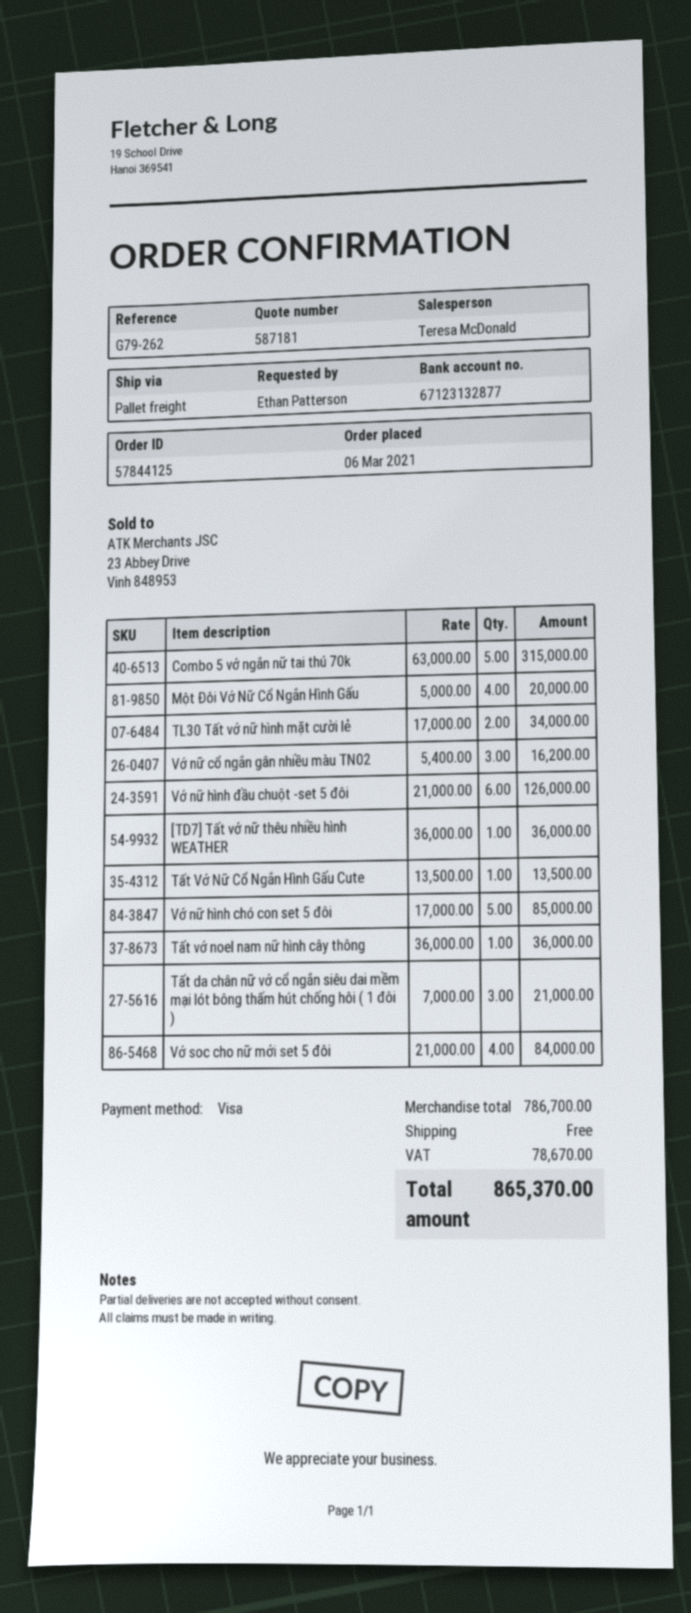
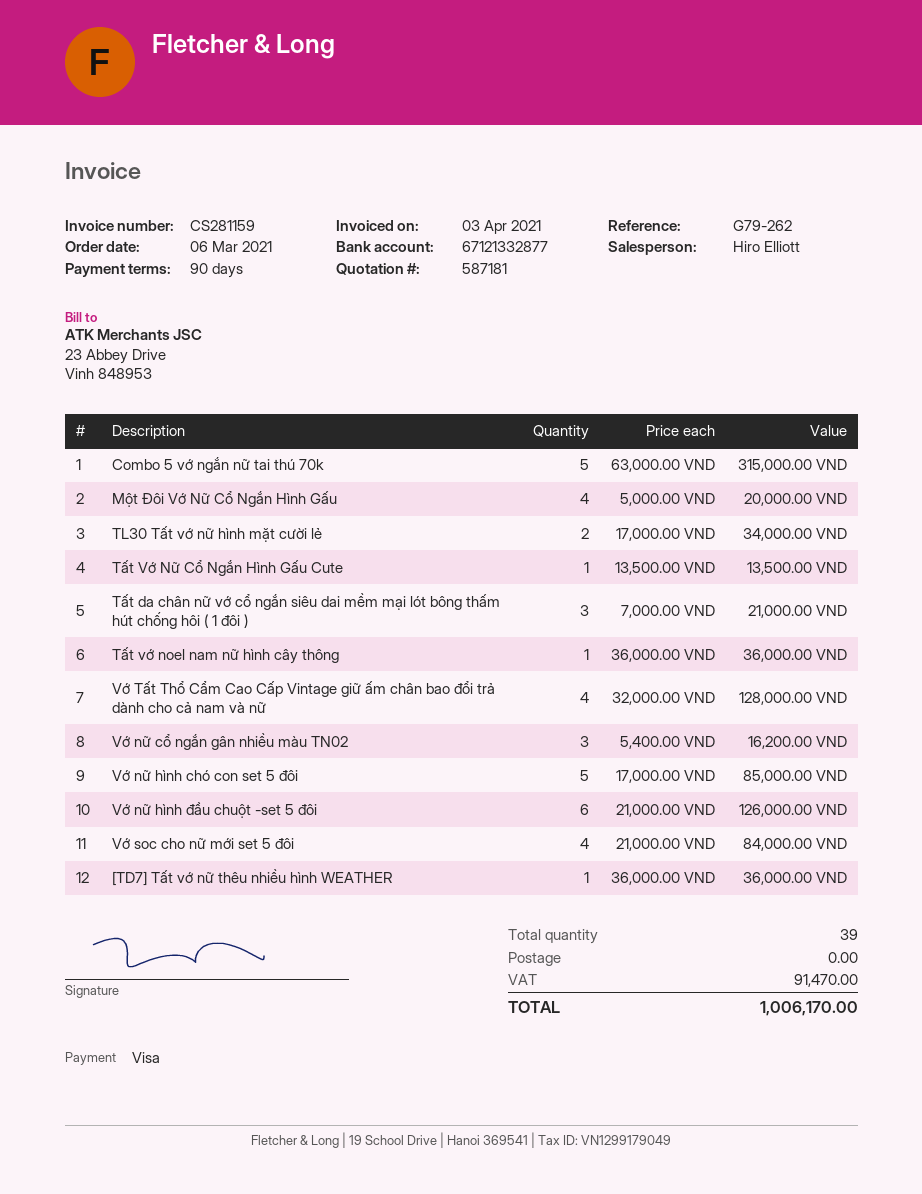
sales rep: Teresa McDonald -> Hiro Elliott
bank account: 67123132877 -> 67121332877
Vớ Tất Thổ Cẩm Cao Cấp Vintage giữ ấm chân bao đổi trả dành cho cả nam và nữ: none -> 4 x 32000.00 = 128000.00
tax: 78670.00 -> 91470.00
total: 865370.00 -> 1006170.00

